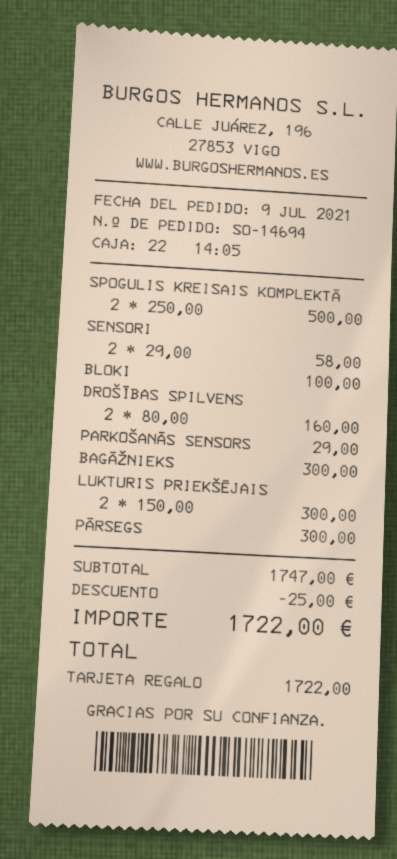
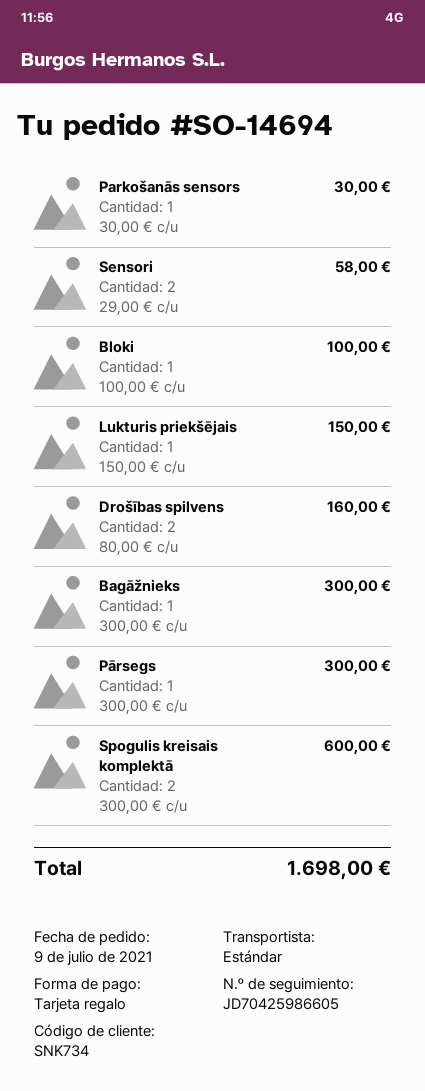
SPOGULIS KREISAIS KOMPLEKTĀ: 2 x 250.00 = 500.00 -> 2 x 300.00 = 600.00
PARKOŠANĀS SENSORS: 1 x 29.00 = 29.00 -> 1 x 30.00 = 30.00
LUKTURIS PRIEKŠĒJAIS: 2 x 150.00 = 300.00 -> 1 x 150.00 = 150.00
discount: 25.00 -> none
total: 1722.00 -> 1698.00

